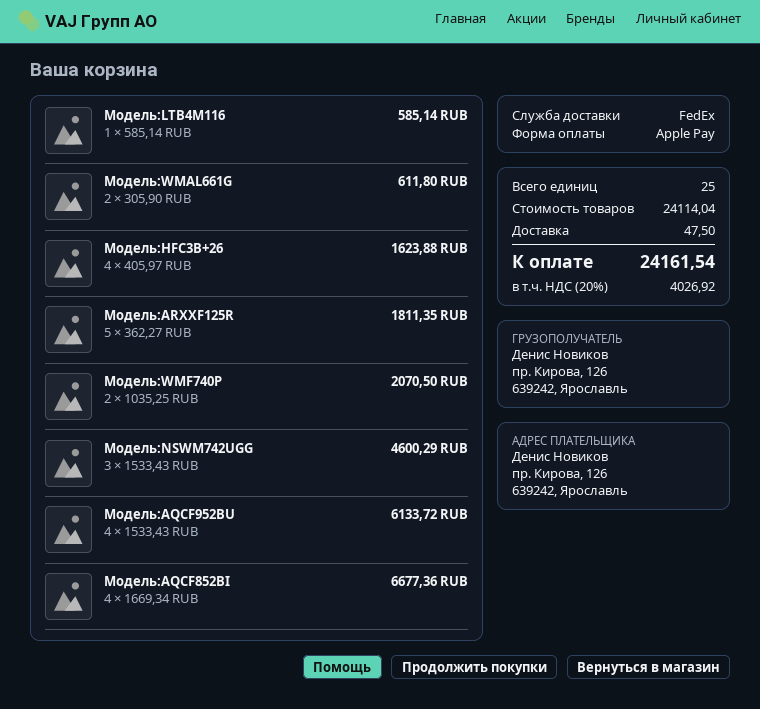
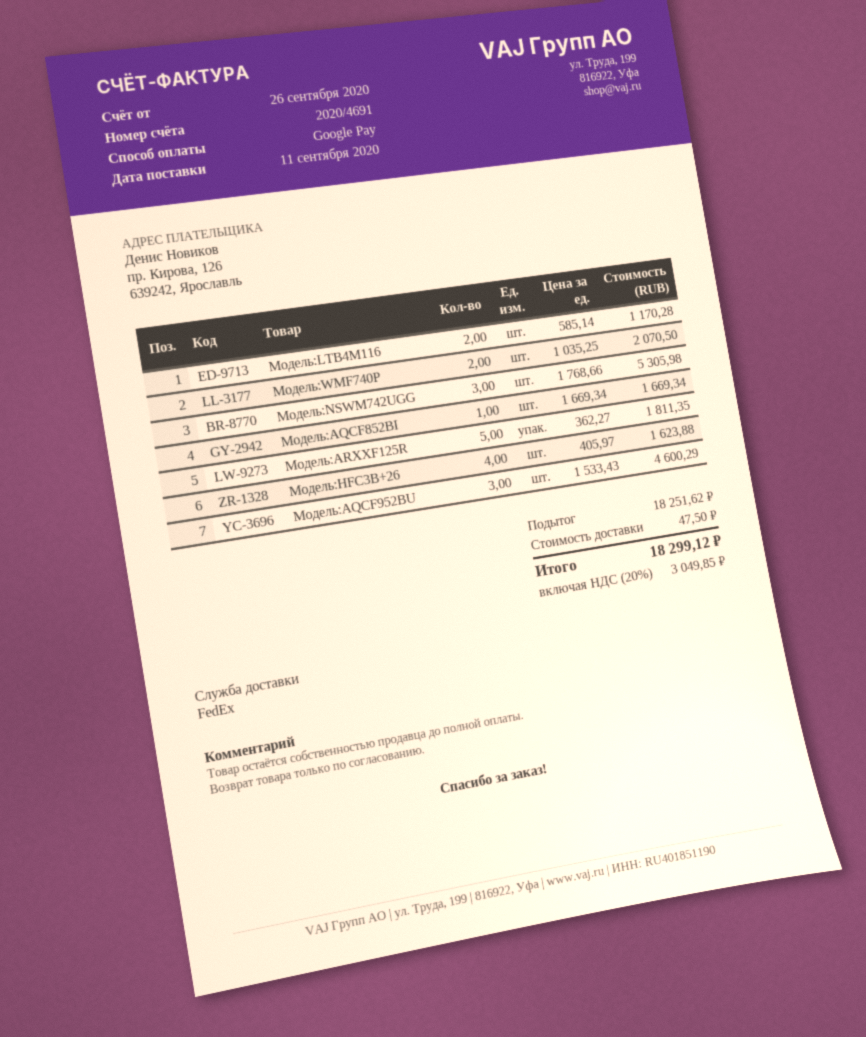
payment method: Apple Pay -> Google Pay
Модель:LTB4M116: 1 x 585.14 = 585.14 -> 2 x 585.14 = 1170.28
Модель:WMAL661G: 2 x 305.90 = 611.80 -> none
Модель:NSWM742UGG: 3 x 1533.43 = 4600.29 -> 3 x 1768.66 = 5305.98
Модель:AQCF952BU: 4 x 1533.43 = 6133.72 -> 3 x 1533.43 = 4600.29
Модель:AQCF852BI: 4 x 1669.34 = 6677.36 -> 1 x 1669.34 = 1669.34
subtotal: 24114.04 -> 18251.62
tax: 20% = 4026.92 -> 20% = 3049.85
total: 24161.54 -> 18299.12

